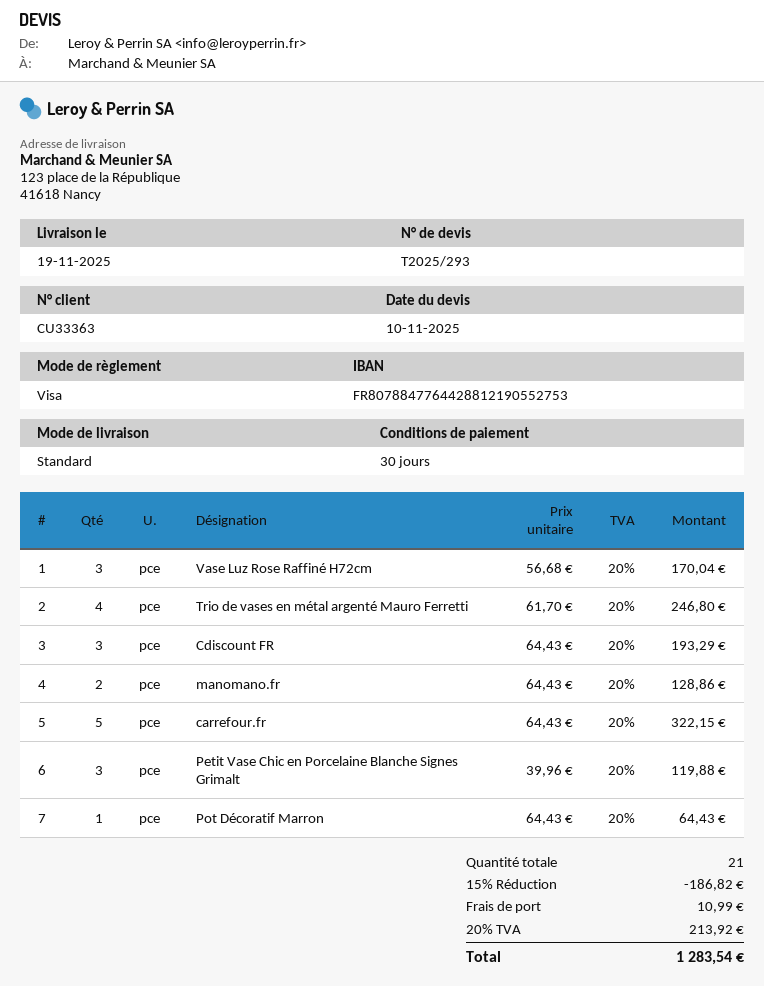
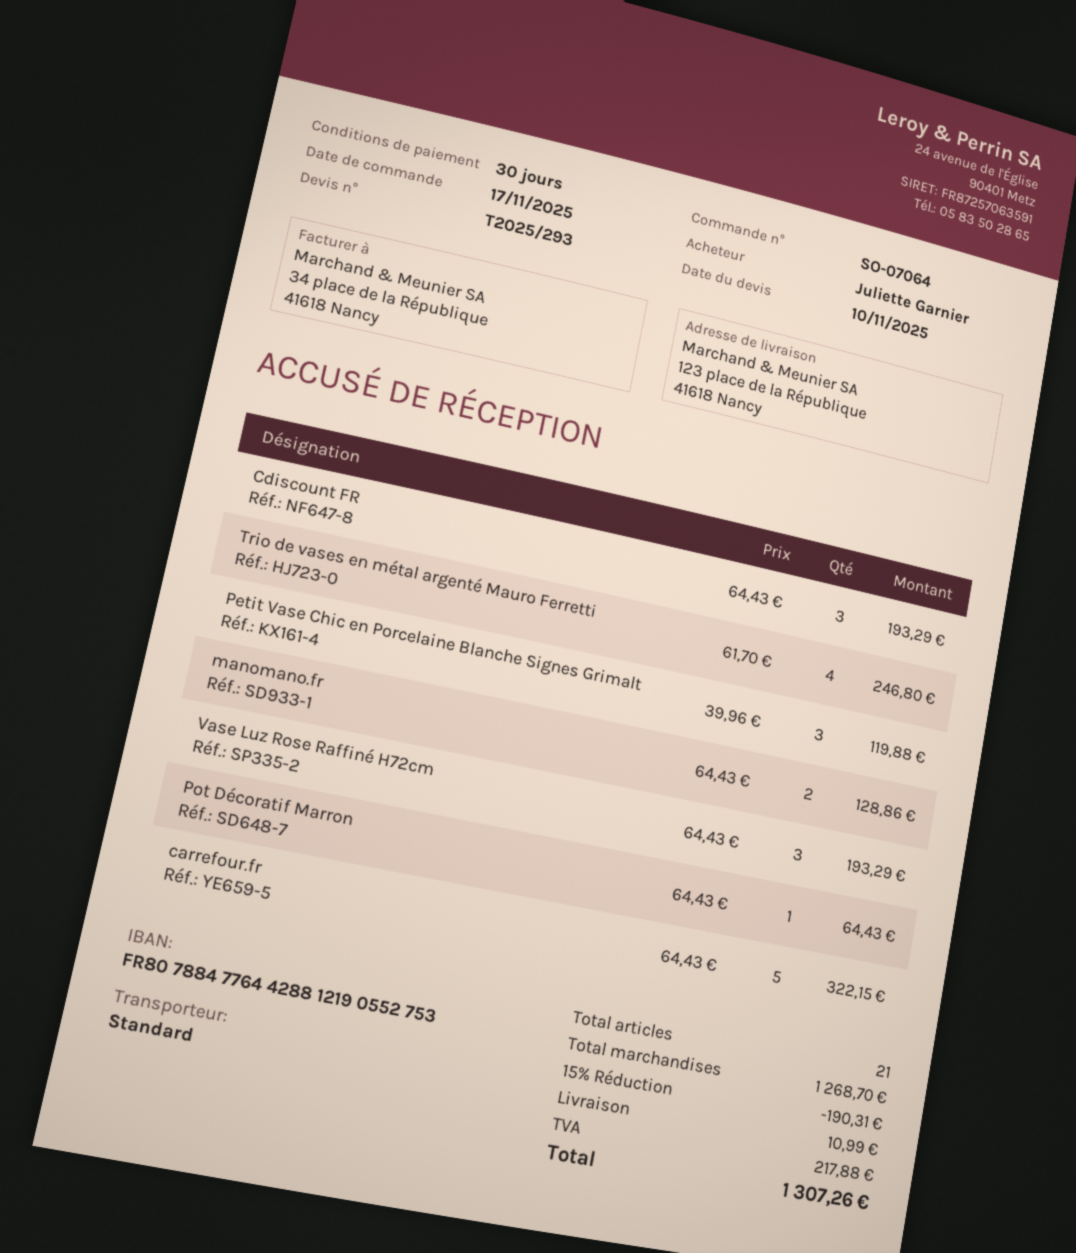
Vase Luz Rose Raffiné H72cm: 3 x 56.68 = 170.04 -> 3 x 64.43 = 193.29
discount: 15% = 186.82 -> 15% = 190.31
tax: 213.92 -> 217.88
total: 1283.54 -> 1307.26

